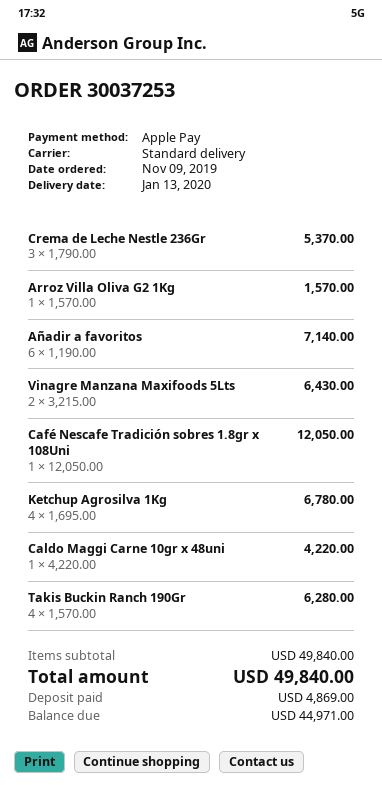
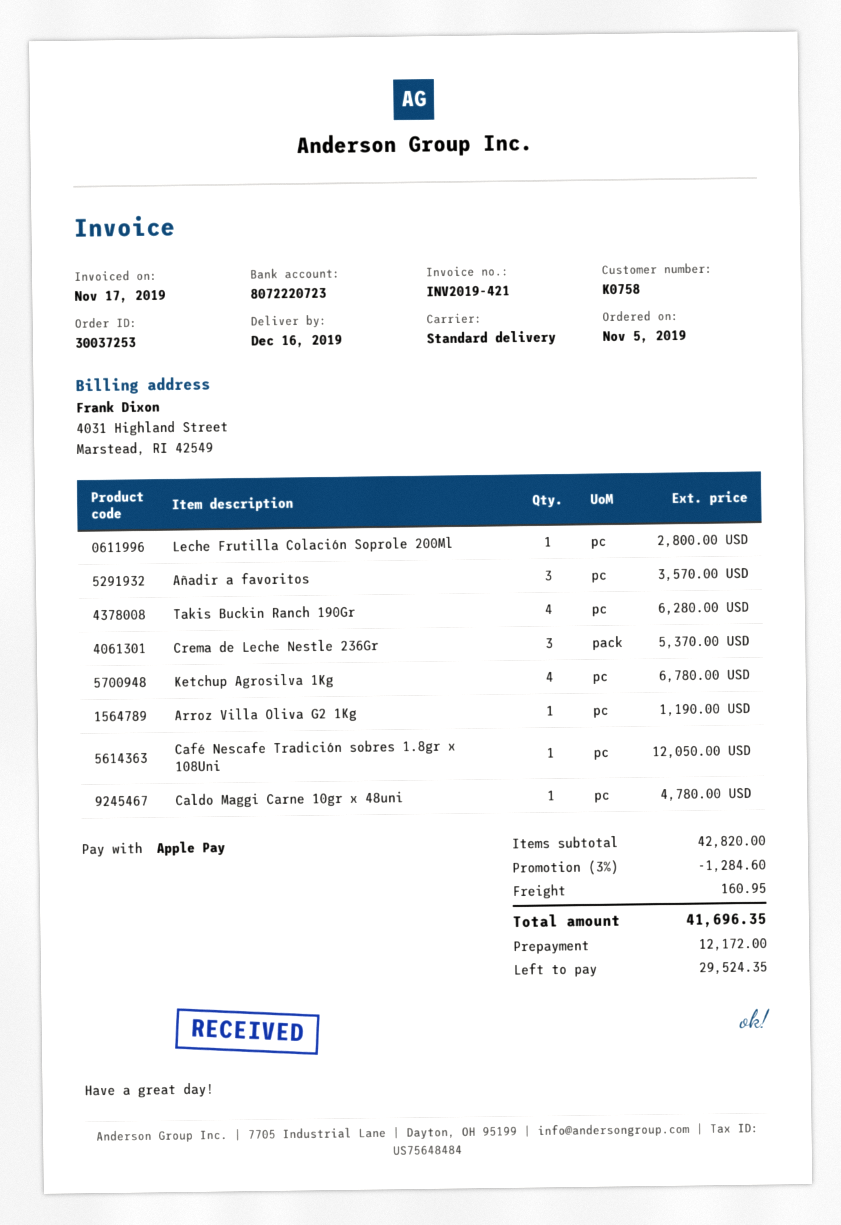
order date: 2019-11-09 -> 2019-11-05
delivery date: 2020-01-13 -> 2019-12-16
Arroz Villa Oliva G2 1Kg: 1 for 1570.00 -> 1 for 1190.00
Añadir a favoritos: 6 for 7140.00 -> 3 for 3570.00
Vinagre Manzana Maxifoods 5Lts: 2 for 6430.00 -> none
Caldo Maggi Carne 10gr x 48uni: 1 for 4220.00 -> 1 for 4780.00
Leche Frutilla Colación Soprole 200Ml: none -> 1 for 2800.00
subtotal: 49840.00 -> 42820.00
discount: none -> 3% = 1284.60
shipping: none -> 160.95
total: 49840.00 -> 41696.35
deposit: 4869.00 -> 12172.00
balance: 44971.00 -> 29524.35

